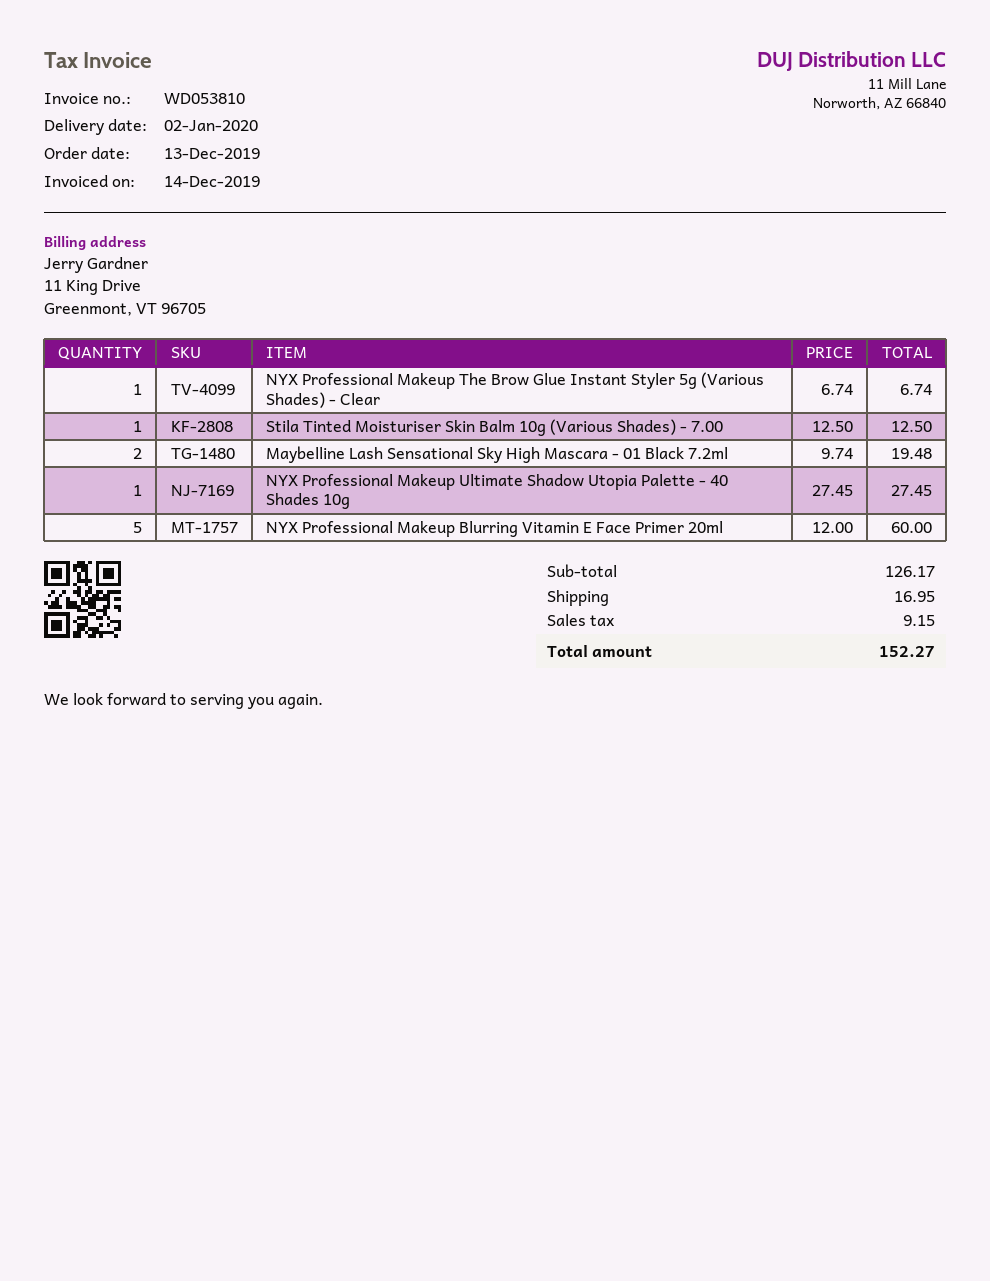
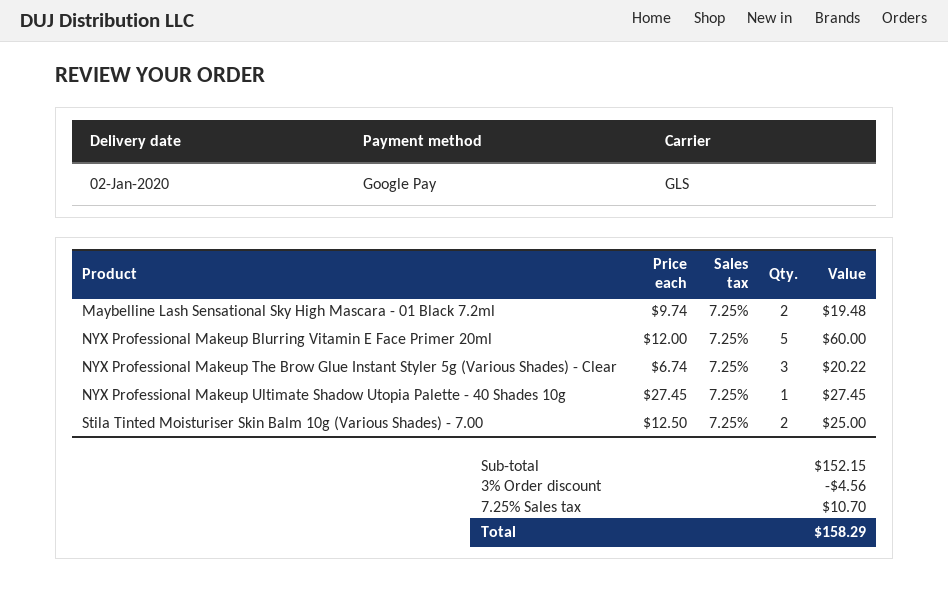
NYX Professional Makeup The Brow Glue Instant Styler 5g (Various Shades) - Clear: 1 x 6.74 = 6.74 -> 3 x 6.74 = 20.22
Stila Tinted Moisturiser Skin Balm 10g (Various Shades) - 7.00: 1 x 12.50 = 12.50 -> 2 x 12.50 = 25.00
subtotal: 126.17 -> 152.15
discount: none -> 3% = 4.56
shipping: 16.95 -> none
tax: 9.15 -> 10.70
total: 152.27 -> 158.29

